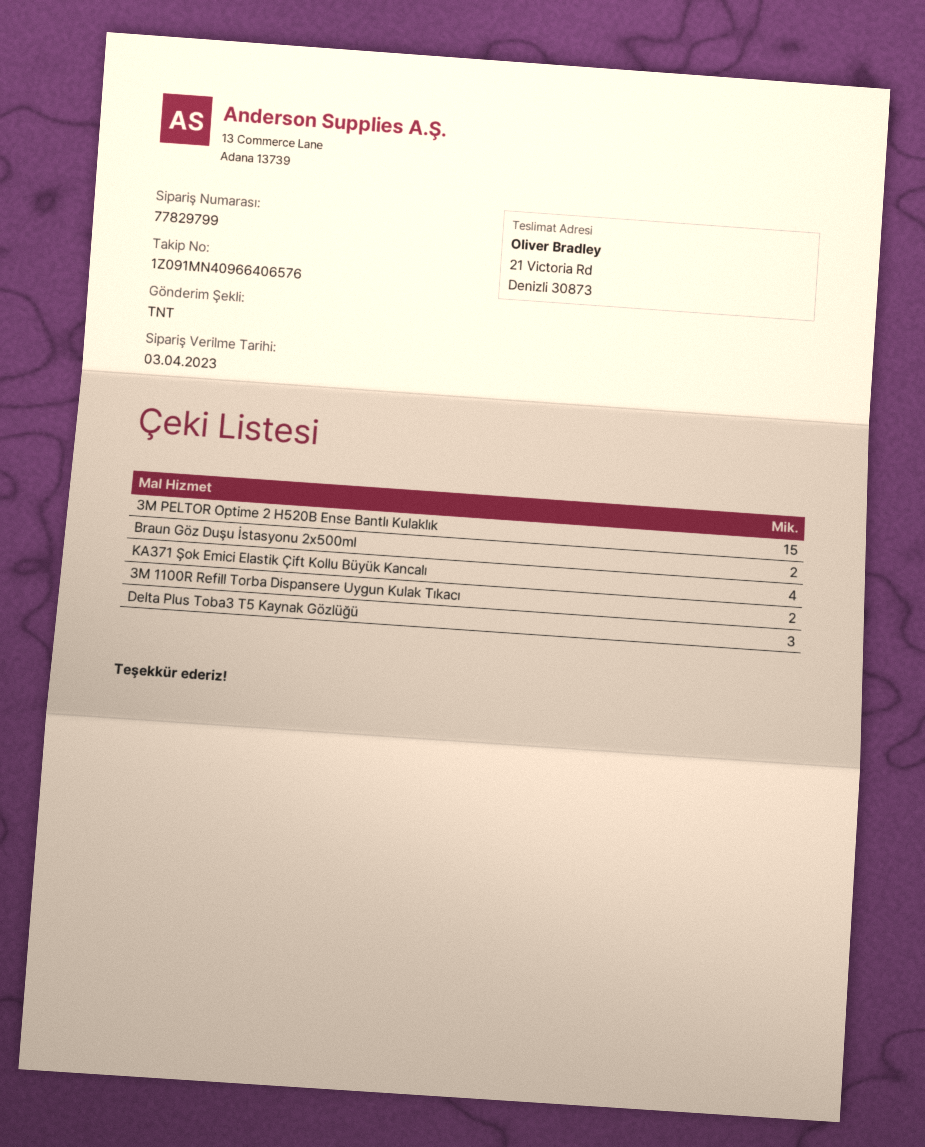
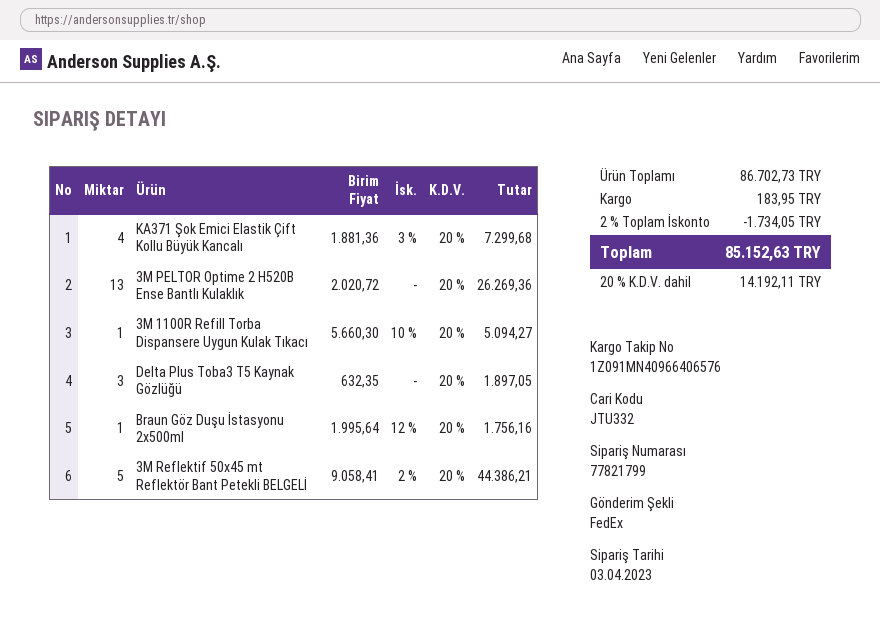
order number: 77829799 -> 77821799
shipping method: TNT -> FedEx
3M PELTOR Optime 2 H520B Ense Bantlı Kulaklık: 15 -> 13
Braun Göz Duşu İstasyonu 2x500ml: 2 -> 1
3M 1100R Refill Torba Dispansere Uygun Kulak Tıkacı: 2 -> 1
3M Reflektif 50x45 mt Reflektör Bant Petekli BELGELİ: none -> 5

